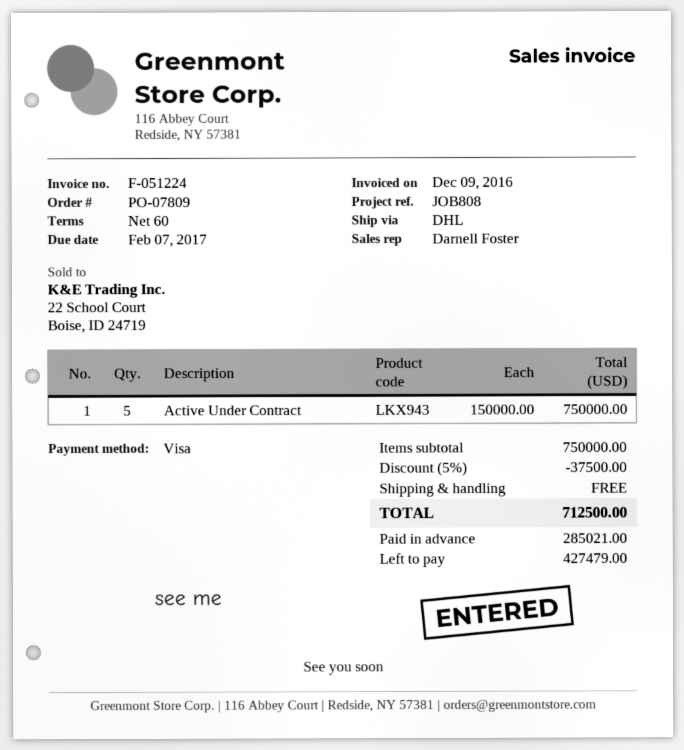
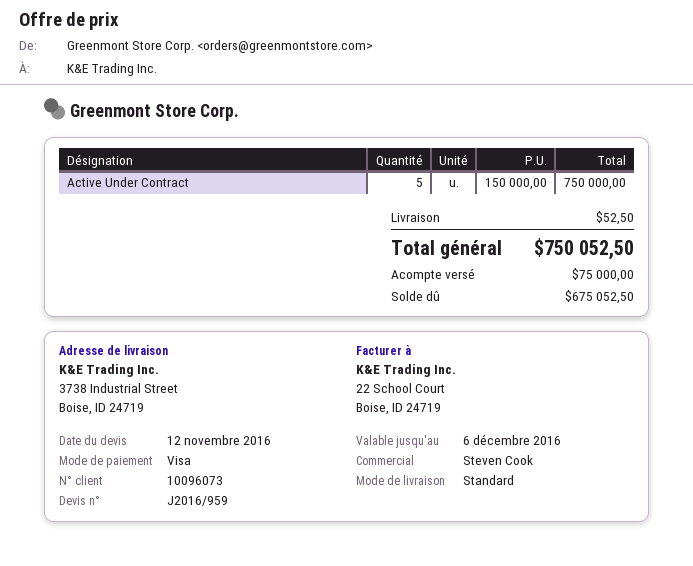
sales rep: Darnell Foster -> Steven Cook
shipping method: DHL -> standard
discount: 5% = 37500.00 -> none
shipping: 0.00 -> 52.50
total: 712500.00 -> 750052.50
deposit: 285021.00 -> 75000.00
balance: 427479.00 -> 675052.50

